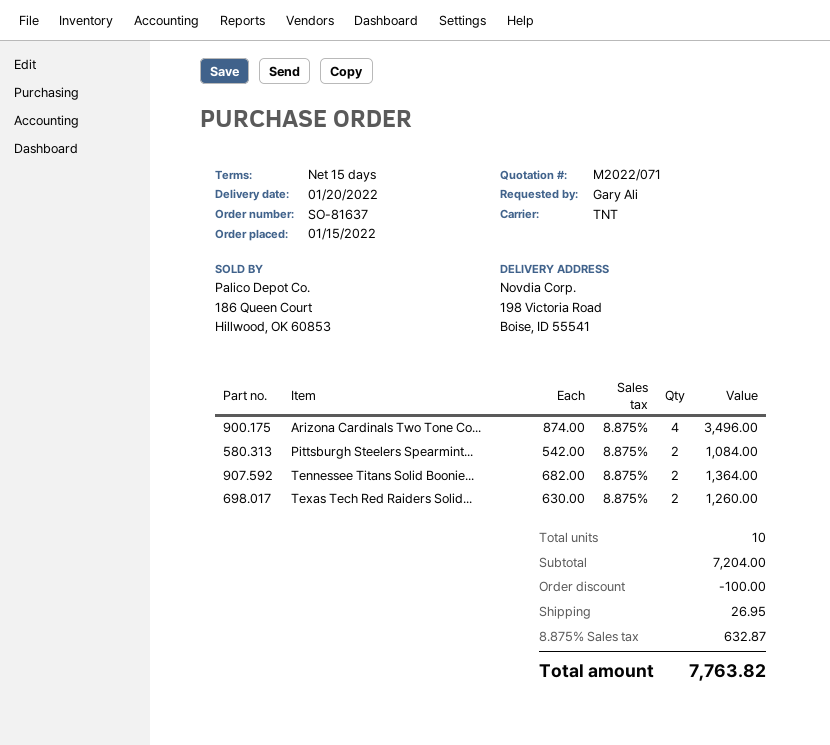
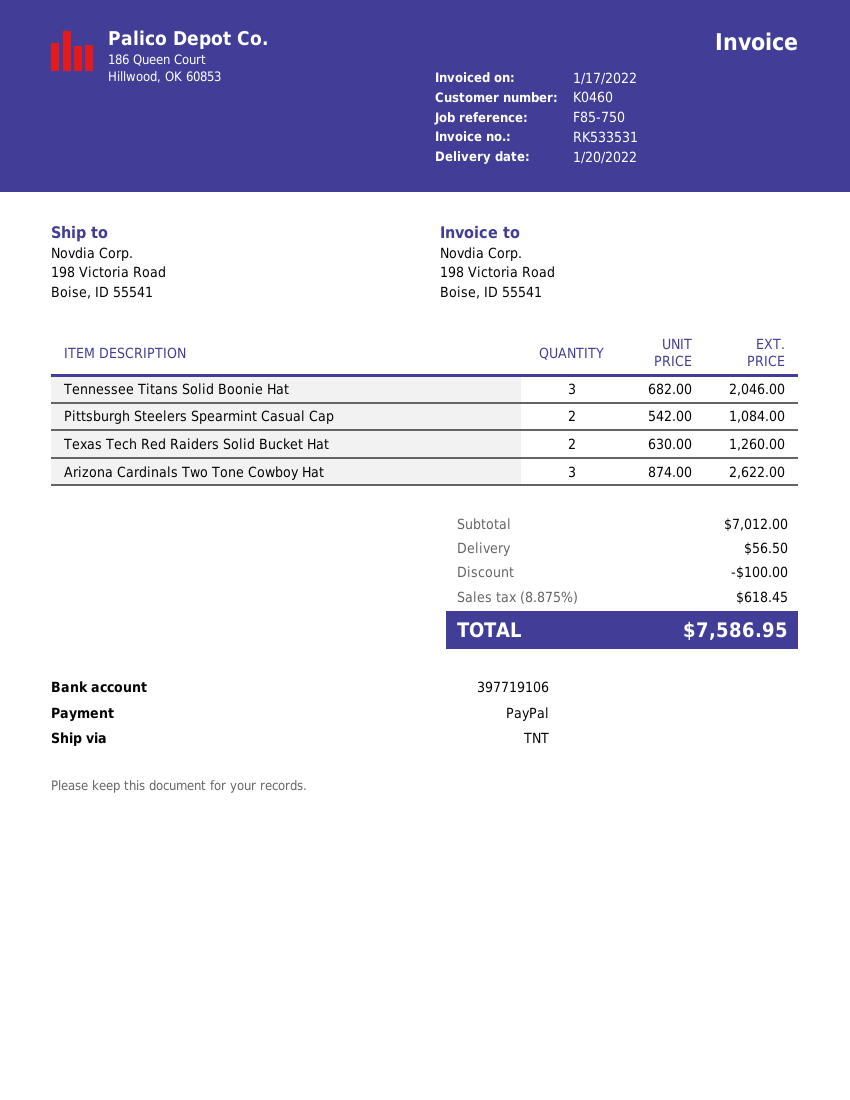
Arizona Cardinals Two Tone Co...: 4 x 874.00 = 3496.00 -> 3 x 874.00 = 2622.00
Tennessee Titans Solid Boonie...: 2 x 682.00 = 1364.00 -> 3 x 682.00 = 2046.00
subtotal: 7204.00 -> 7012.00
shipping: 26.95 -> 56.50
tax: 8.875% = 632.87 -> 8.875% = 618.45
total: 7763.82 -> 7586.95

